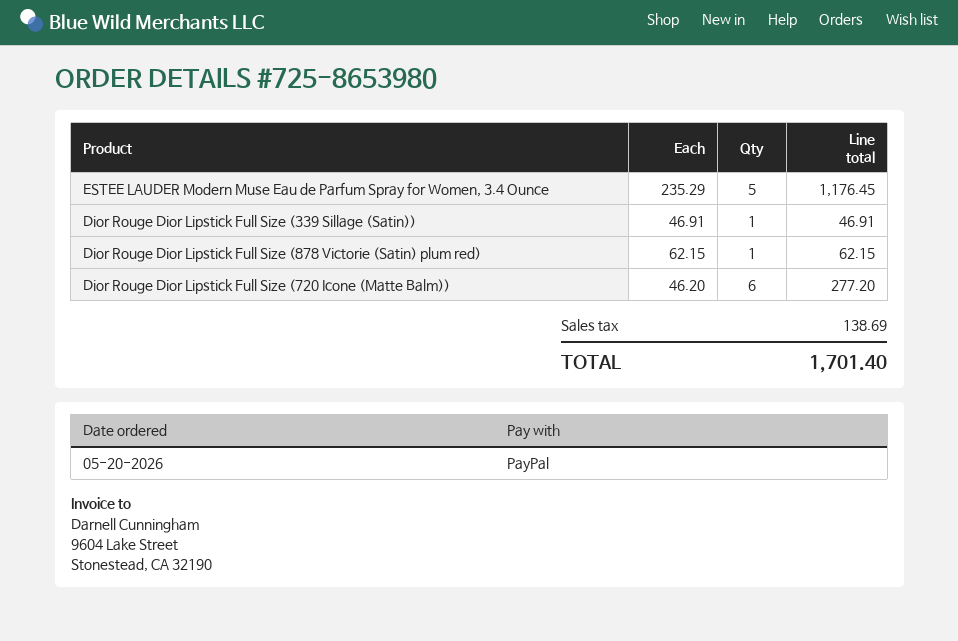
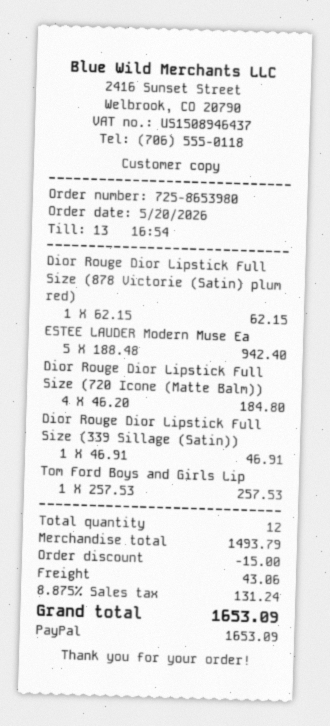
ESTEE LAUDER Modern Muse Eau de Parfum Spray for Women, 3.4 Ounce: 5 x 235.29 = 1176.45 -> 5 x 188.48 = 942.40
Dior Rouge Dior Lipstick Full Size (720 Icone (Matte Balm)): 6 x 46.20 = 277.20 -> 4 x 46.20 = 184.80
Tom Ford Boys and Girls Lip: none -> 1 x 257.53 = 257.53
discount: none -> 15.00
shipping: none -> 43.06
tax: 138.69 -> 131.24
total: 1701.40 -> 1653.09

